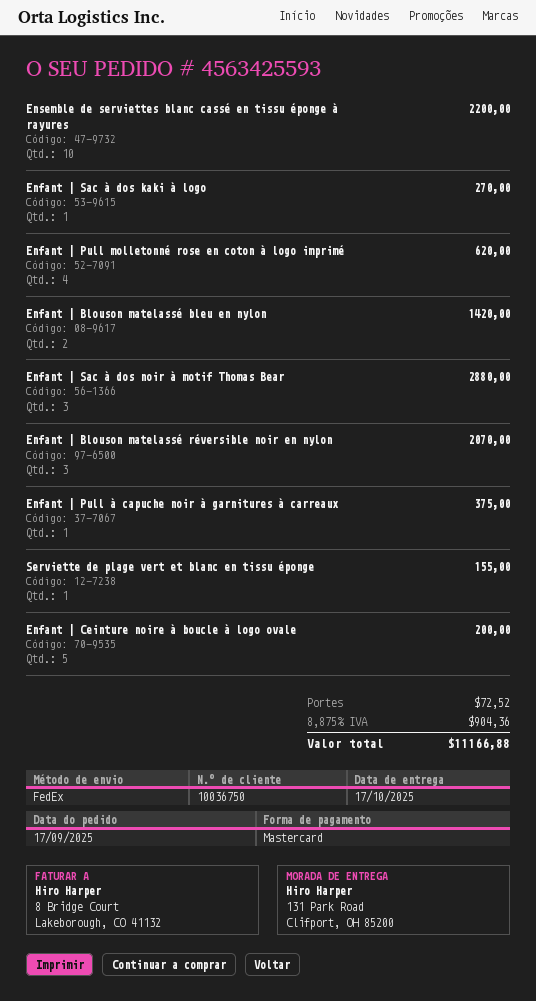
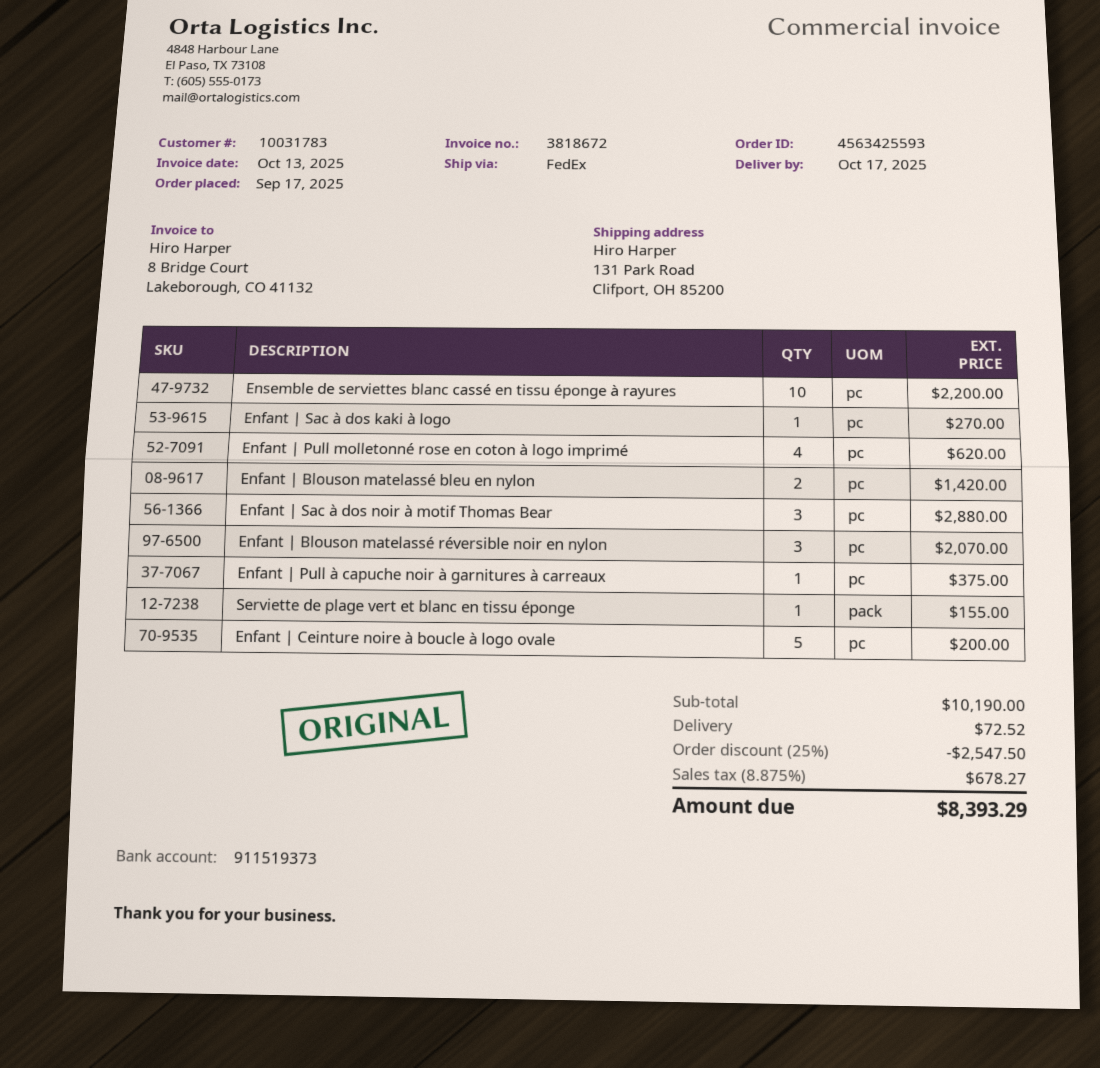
customer number: 10036750 -> 10031783
discount: none -> 25% = 2547.50
tax: 8.875% = 904.36 -> 8.875% = 678.27
total: 11166.88 -> 8393.29

